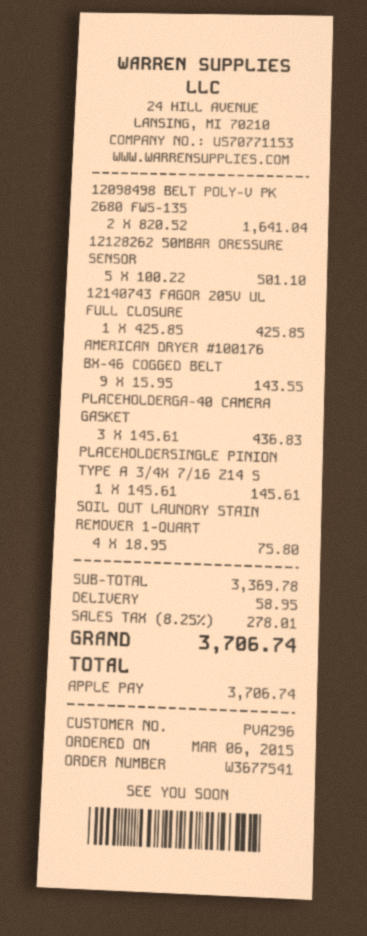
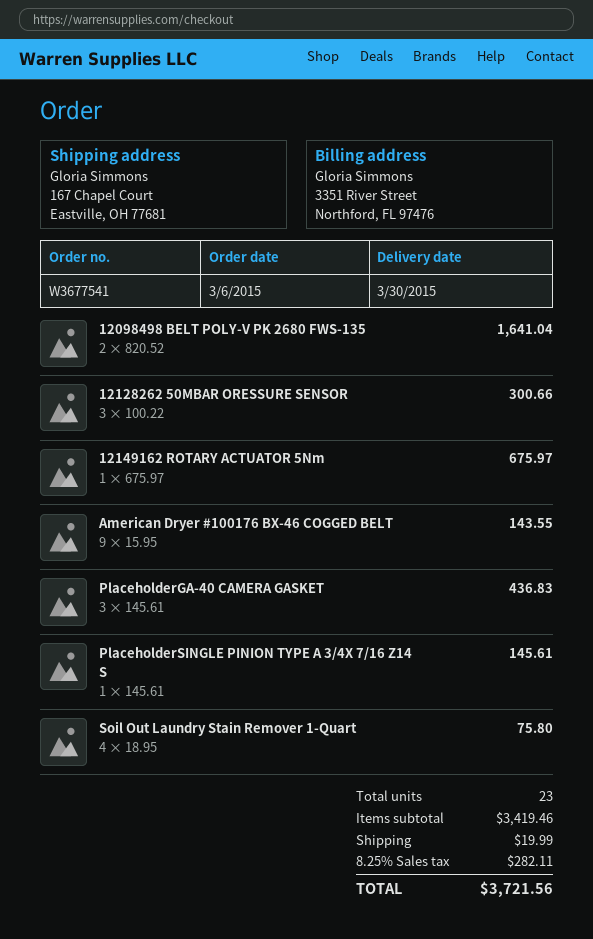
12128262 50MBAR ORESSURE SENSOR: 5 x 100.22 = 501.10 -> 3 x 100.22 = 300.66
12140743 FAGOR 205V UL FULL CLOSURE: 1 x 425.85 = 425.85 -> none
12149162 ROTARY ACTUATOR 5Nm: none -> 1 x 675.97 = 675.97
subtotal: 3369.78 -> 3419.46
shipping: 58.95 -> 19.99
tax: 8.25% = 278.01 -> 8.25% = 282.11
total: 3706.74 -> 3721.56

